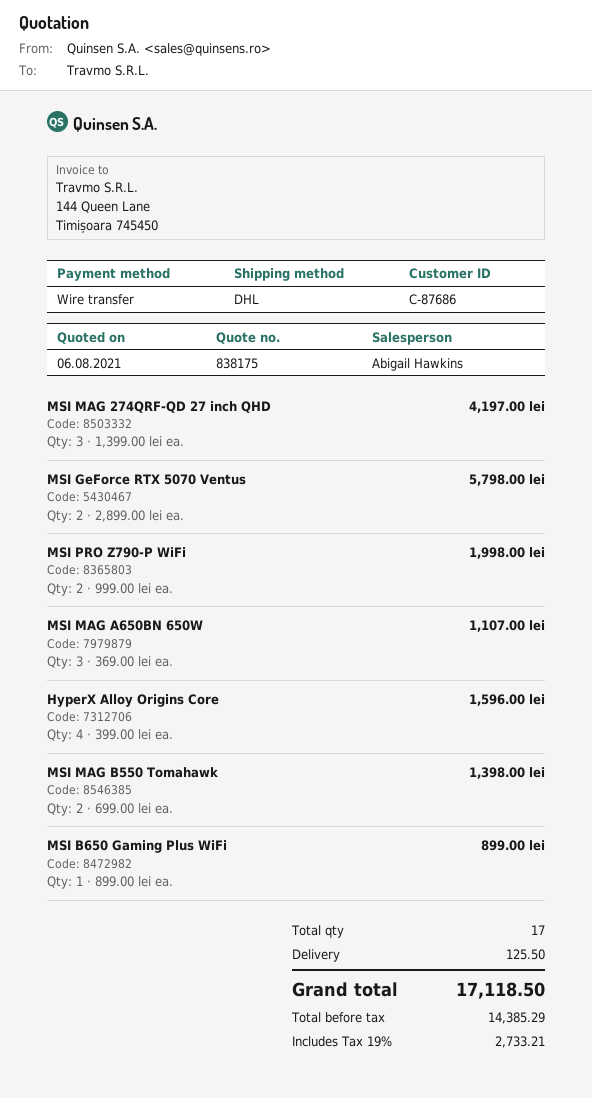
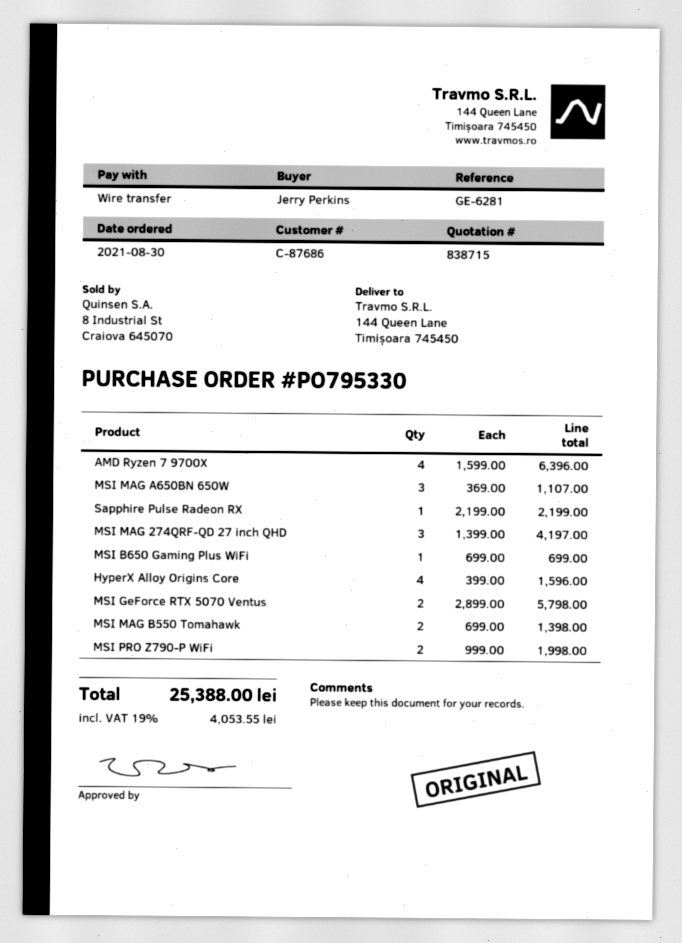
quote number: 838175 -> 838715
MSI B650 Gaming Plus WiFi: 1 x 899.00 = 899.00 -> 1 x 699.00 = 699.00
AMD Ryzen 7 9700X: none -> 4 x 1599.00 = 6396.00
Sapphire Pulse Radeon RX: none -> 1 x 2199.00 = 2199.00
shipping: 125.50 -> none
tax: 19% = 2733.21 -> 19% = 4053.55
total: 17118.50 -> 25388.00

